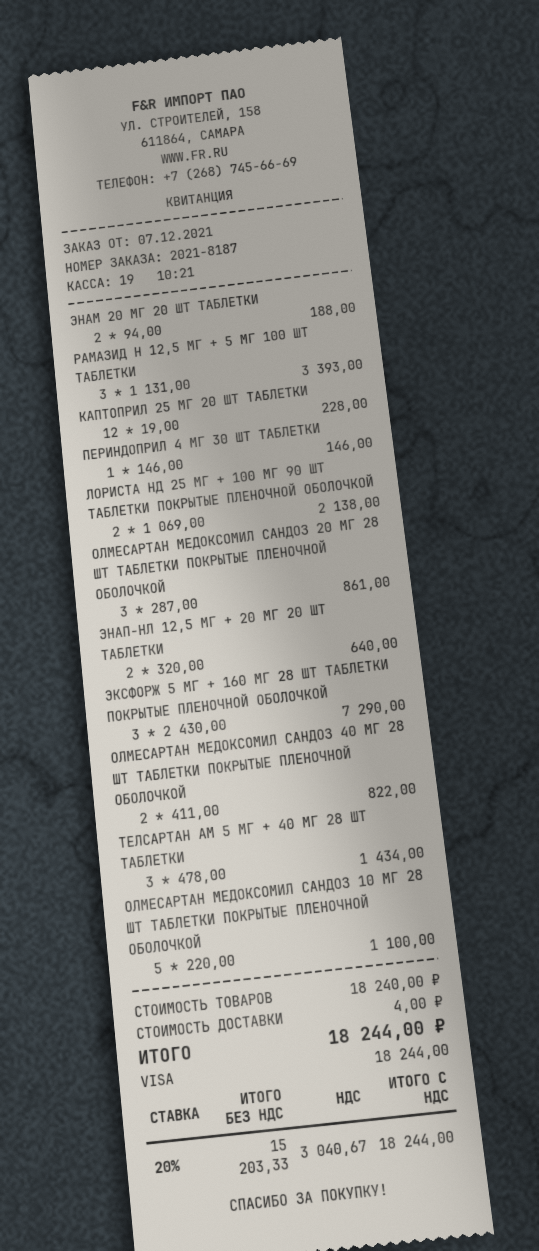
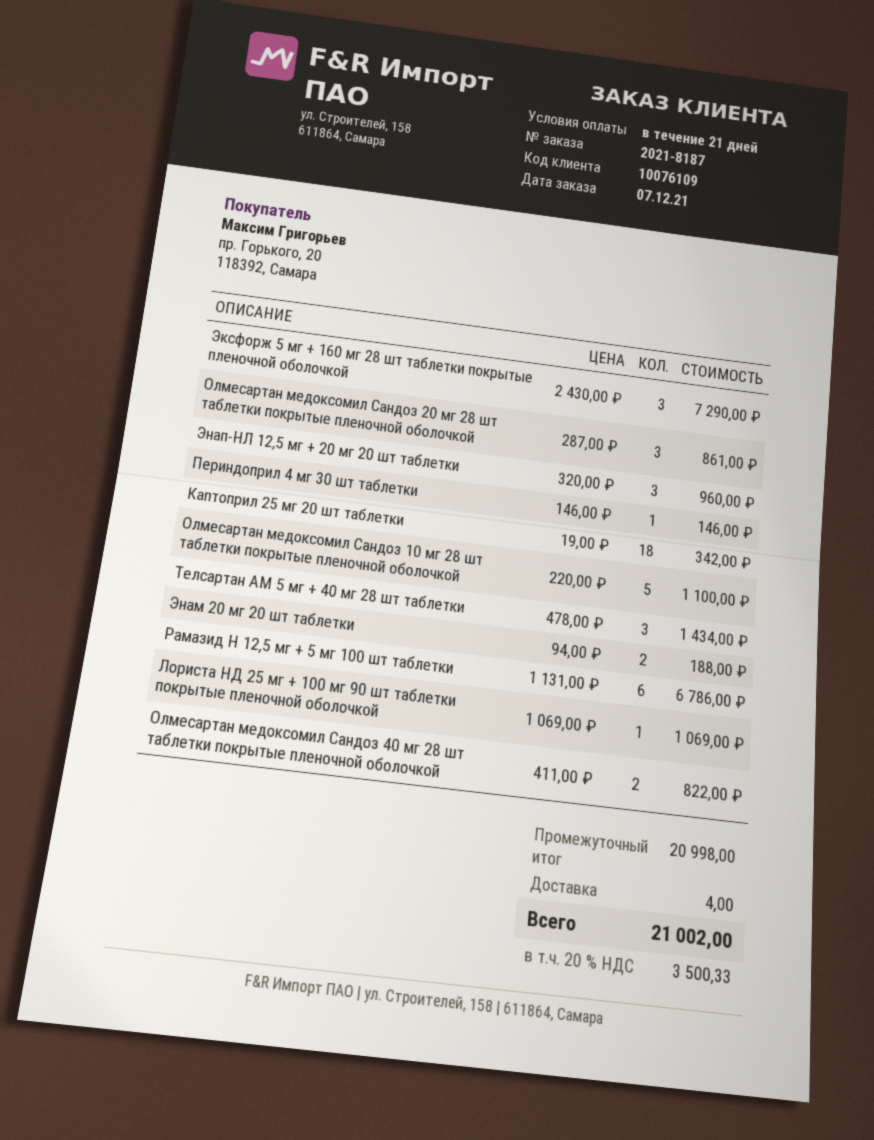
РАМАЗИД Н 12,5 МГ + 5 МГ 100 ШТ ТАБЛЕТКИ: 3 x 1131.00 = 3393.00 -> 6 x 1131.00 = 6786.00
КАПТОПРИЛ 25 МГ 20 ШТ ТАБЛЕТКИ: 12 x 19.00 = 228.00 -> 18 x 19.00 = 342.00
ЛОРИСТА НД 25 МГ + 100 МГ 90 ШТ ТАБЛЕТКИ ПОКРЫТЫЕ ПЛЕНОЧНОЙ ОБОЛОЧКОЙ: 2 x 1069.00 = 2138.00 -> 1 x 1069.00 = 1069.00
ЭНАП-НЛ 12,5 МГ + 20 МГ 20 ШТ ТАБЛЕТКИ: 2 x 320.00 = 640.00 -> 3 x 320.00 = 960.00
subtotal: 18240.00 -> 20998.00
tax: 20% = 3040.67 -> 20% = 3500.33
total: 18244.00 -> 21002.00

